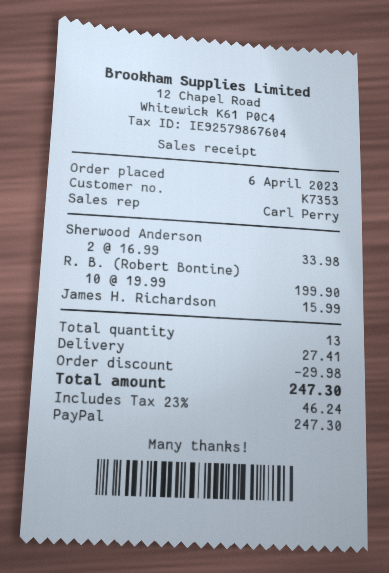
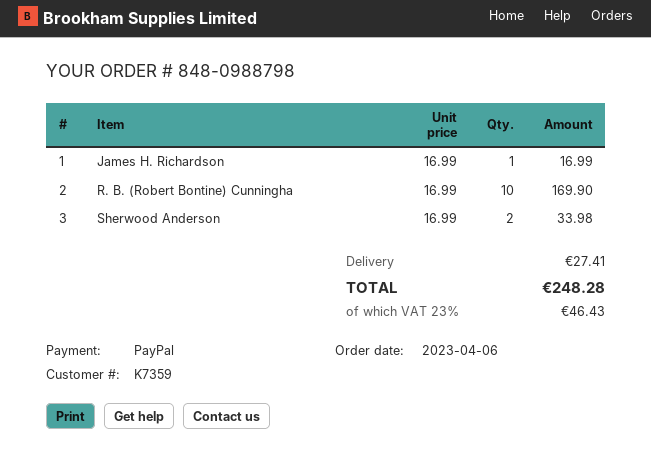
customer number: K7353 -> K7359
R. B. (Robert Bontine): 10 x 19.99 = 199.90 -> 10 x 16.99 = 169.90
James H. Richardson: 1 x 15.99 = 15.99 -> 1 x 16.99 = 16.99
discount: 29.98 -> none
tax: 23% = 46.24 -> 23% = 46.43
total: 247.30 -> 248.28

